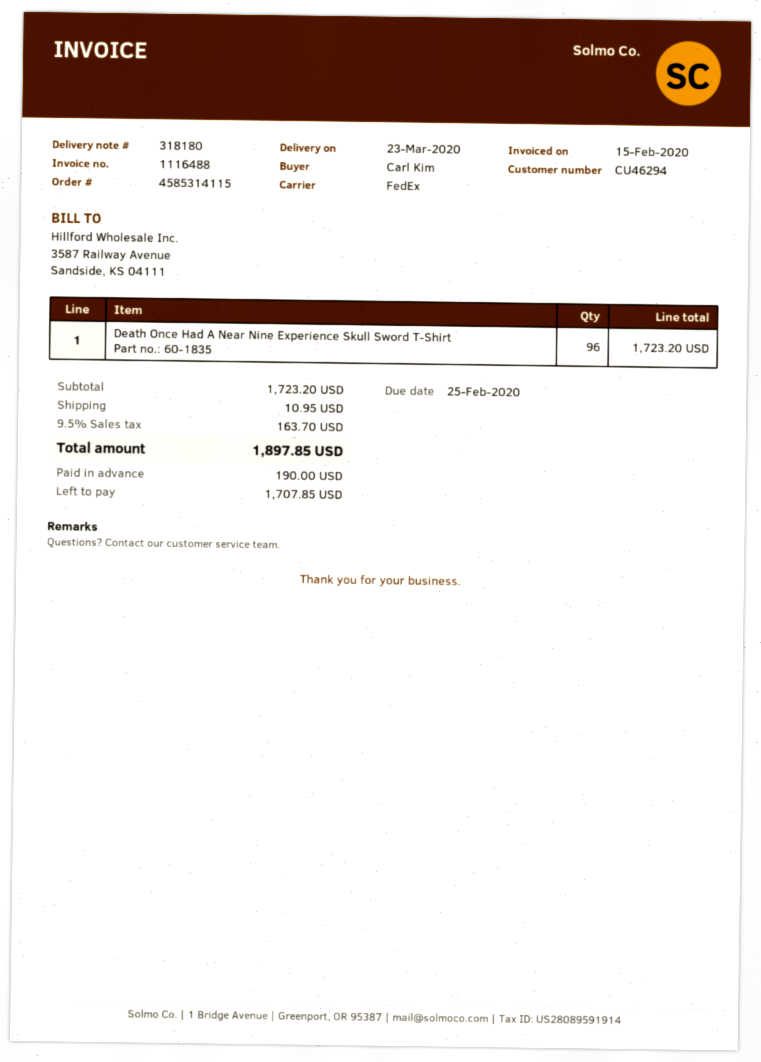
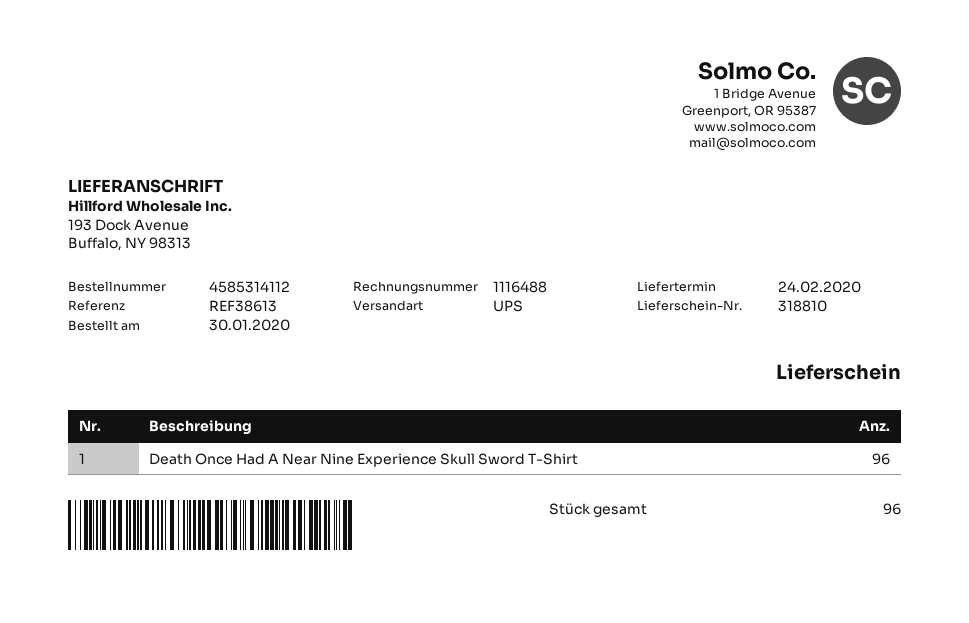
order number: 4585314115 -> 4585314112
delivery note number: 318180 -> 318810
delivery date: 2020-03-23 -> 2020-02-24
shipping method: FedEx -> UPS

